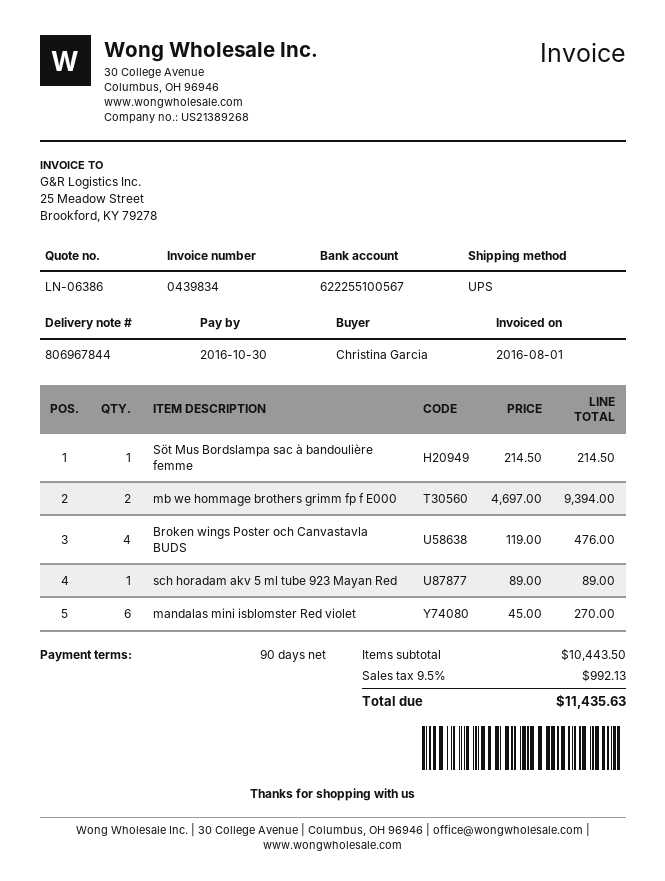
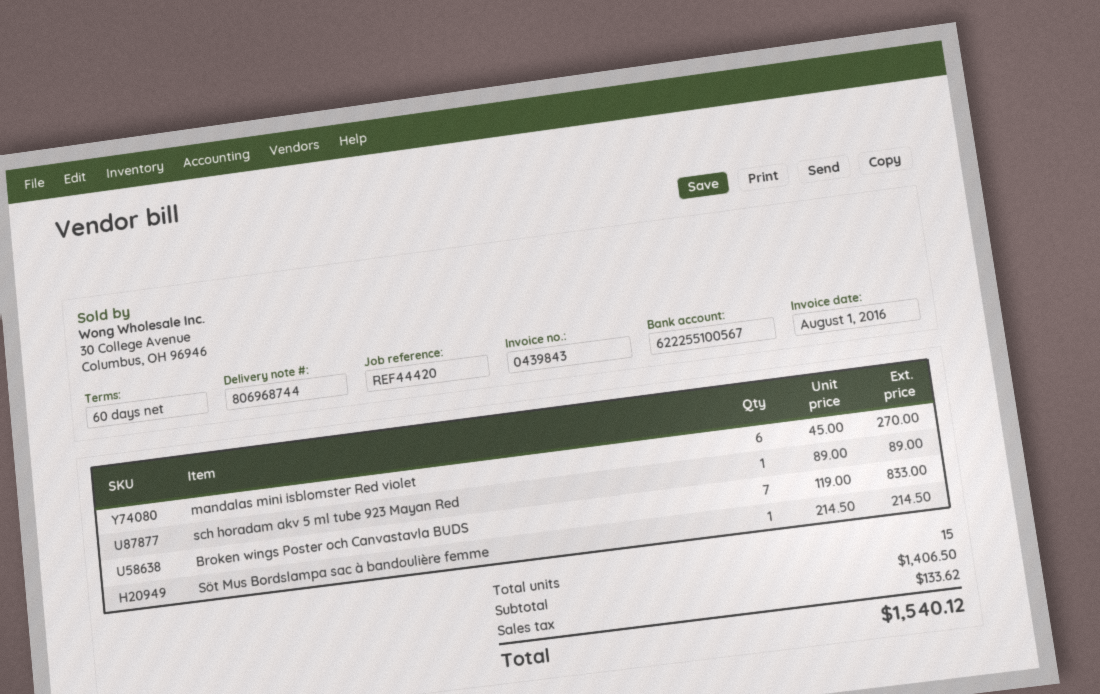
delivery note number: 806967844 -> 806968744
invoice number: 0439834 -> 0439843
payment terms: 90 days -> 60 days
mb we hommage brothers grimm fp f E000: 2 x 4697.00 = 9394.00 -> none
Broken wings Poster och Canvastavla BUDS: 4 x 119.00 = 476.00 -> 7 x 119.00 = 833.00
subtotal: 10443.50 -> 1406.50
tax: 992.13 -> 133.62
total: 11435.63 -> 1540.12

